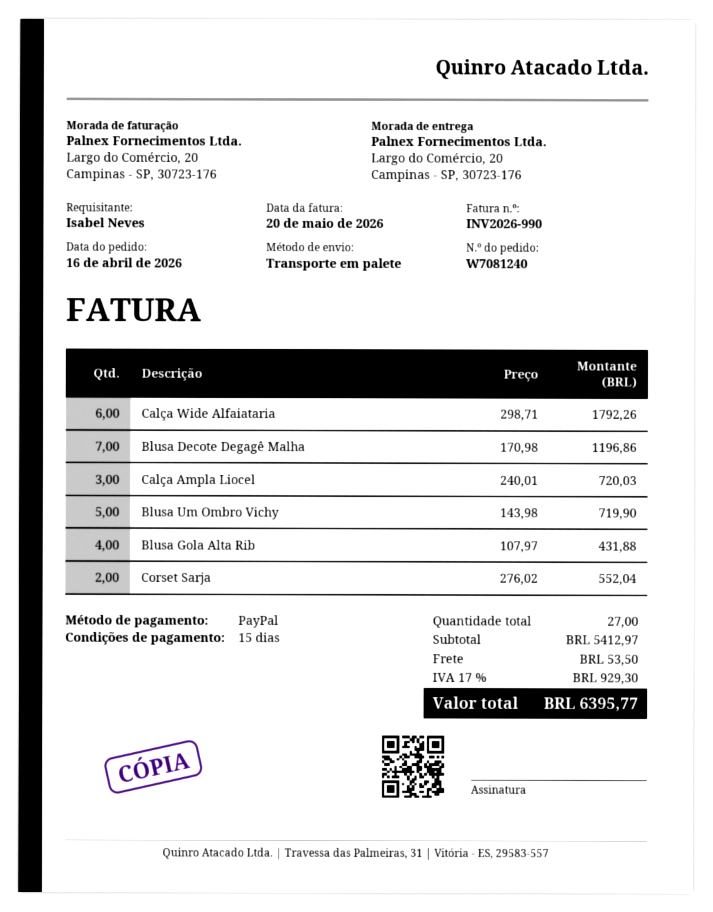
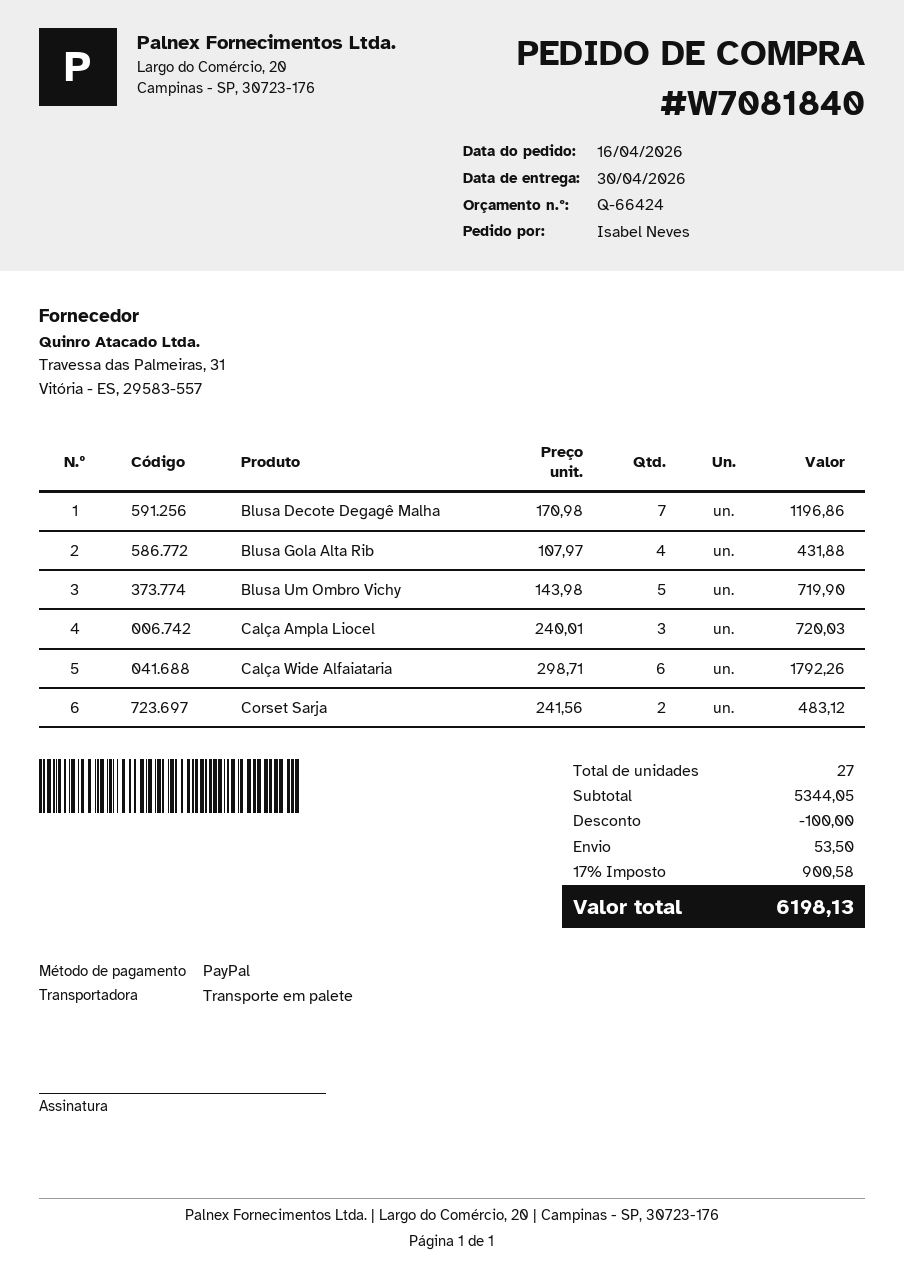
order number: W7081240 -> W7081840
Corset Sarja: 2 x 276.02 = 552.04 -> 2 x 241.56 = 483.12
subtotal: 5412.97 -> 5344.05
discount: none -> 100.00
tax: 17% = 929.30 -> 17% = 900.58
total: 6395.77 -> 6198.13

